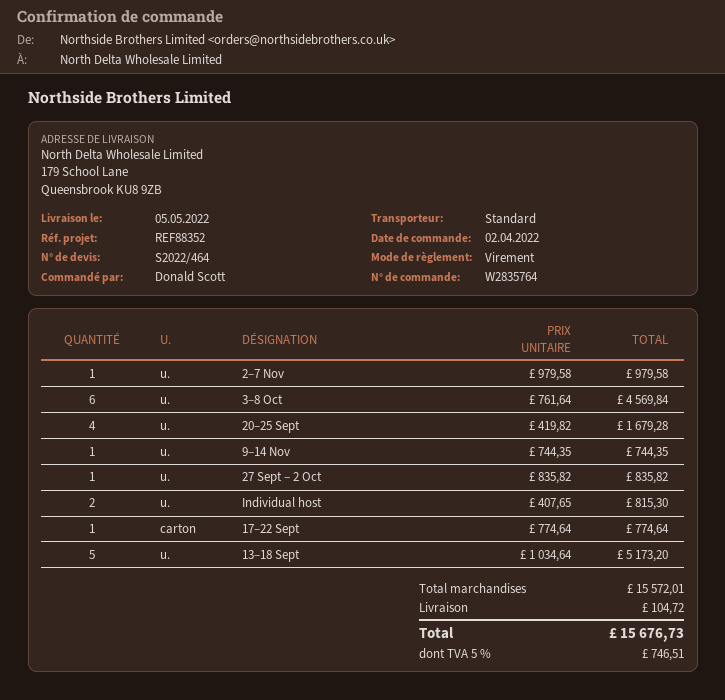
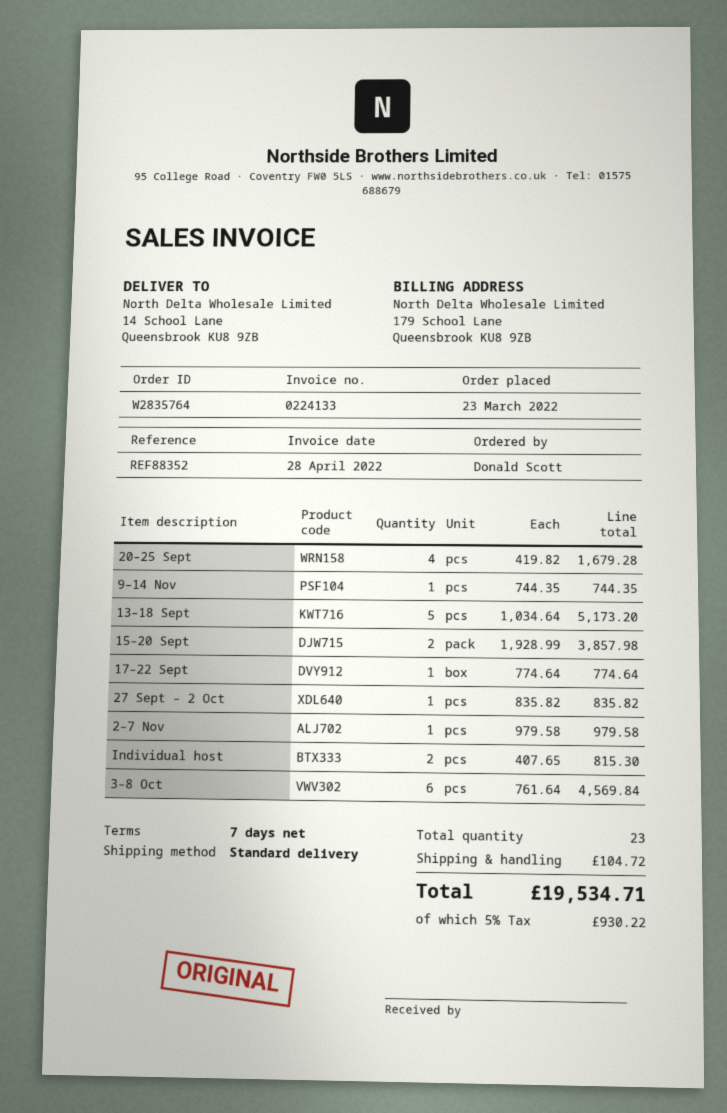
order date: 2022-04-02 -> 2022-03-23
ship to: 179 School Lane, Queensbrook KU8 9ZB -> 14 School Lane, Queensbrook KU8 9ZB
15–20 Sept: none -> 2 x 1928.99 = 3857.98
tax: 5% = 746.51 -> 5% = 930.22
total: 15676.73 -> 19534.71

